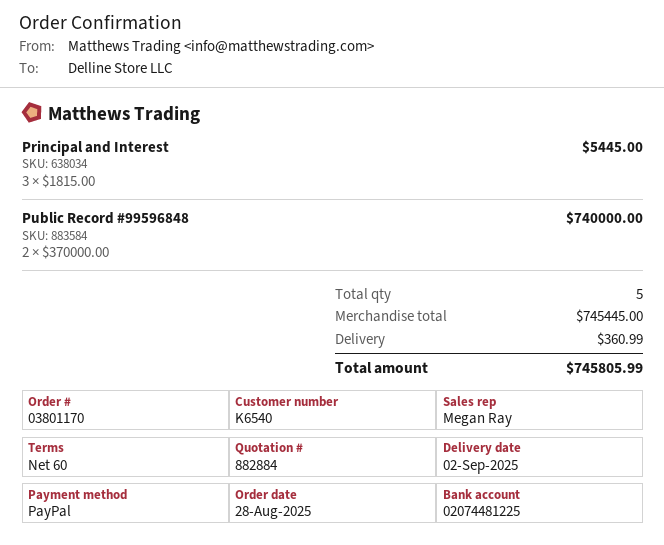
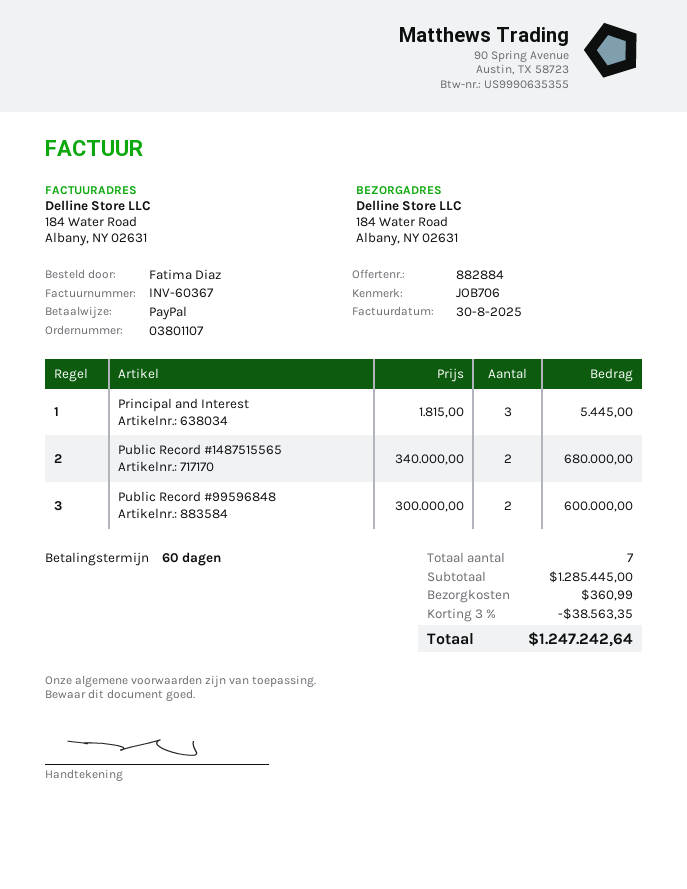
order number: 03801170 -> 03801107
Public Record #99596848: 2 x 370000.00 = 740000.00 -> 2 x 300000.00 = 600000.00
Public Record #1487515565: none -> 2 x 340000.00 = 680000.00
total quantity: 5 -> 7
subtotal: 745445.00 -> 1285445.00
discount: none -> 3% = 38563.35
total: 745805.99 -> 1247242.64

